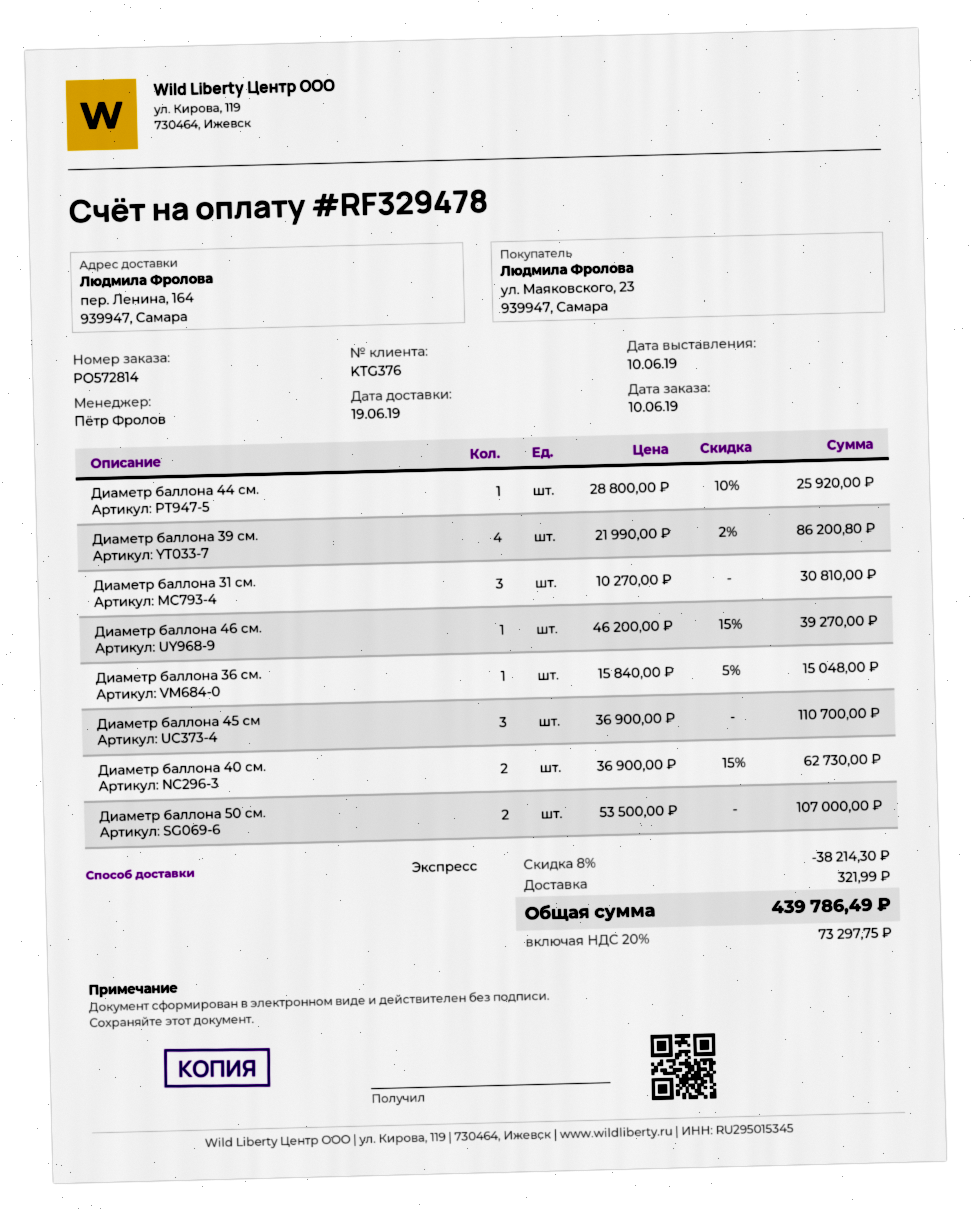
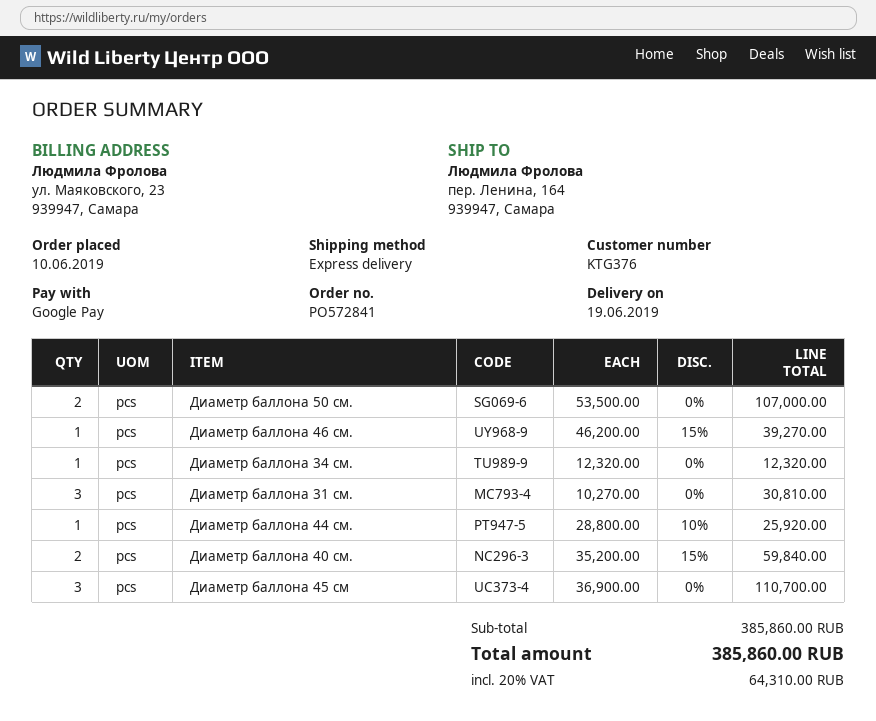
order number: PO572814 -> PO572841
Диаметр баллона 39 см.: 4 x 21990.00 - 2% = 86200.80 -> none
Диаметр баллона 36 см.: 1 x 15840.00 - 5% = 15048.00 -> none
Диаметр баллона 40 см.: 2 x 36900.00 - 15% = 62730.00 -> 2 x 35200.00 - 15% = 59840.00
Диаметр баллона 34 см.: none -> 1 x 12320.00 = 12320.00
discount: 8% = 38214.30 -> none
shipping: 321.99 -> none
tax: 20% = 73297.75 -> 20% = 64310.00
total: 439786.49 -> 385860.00

